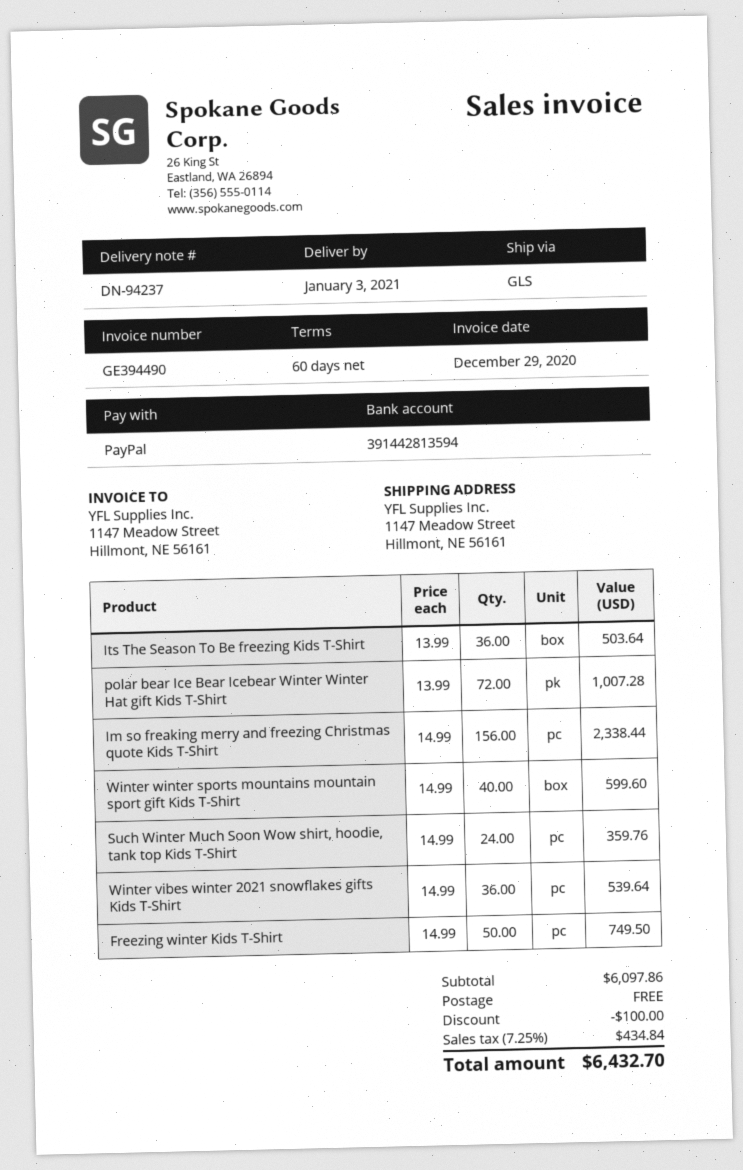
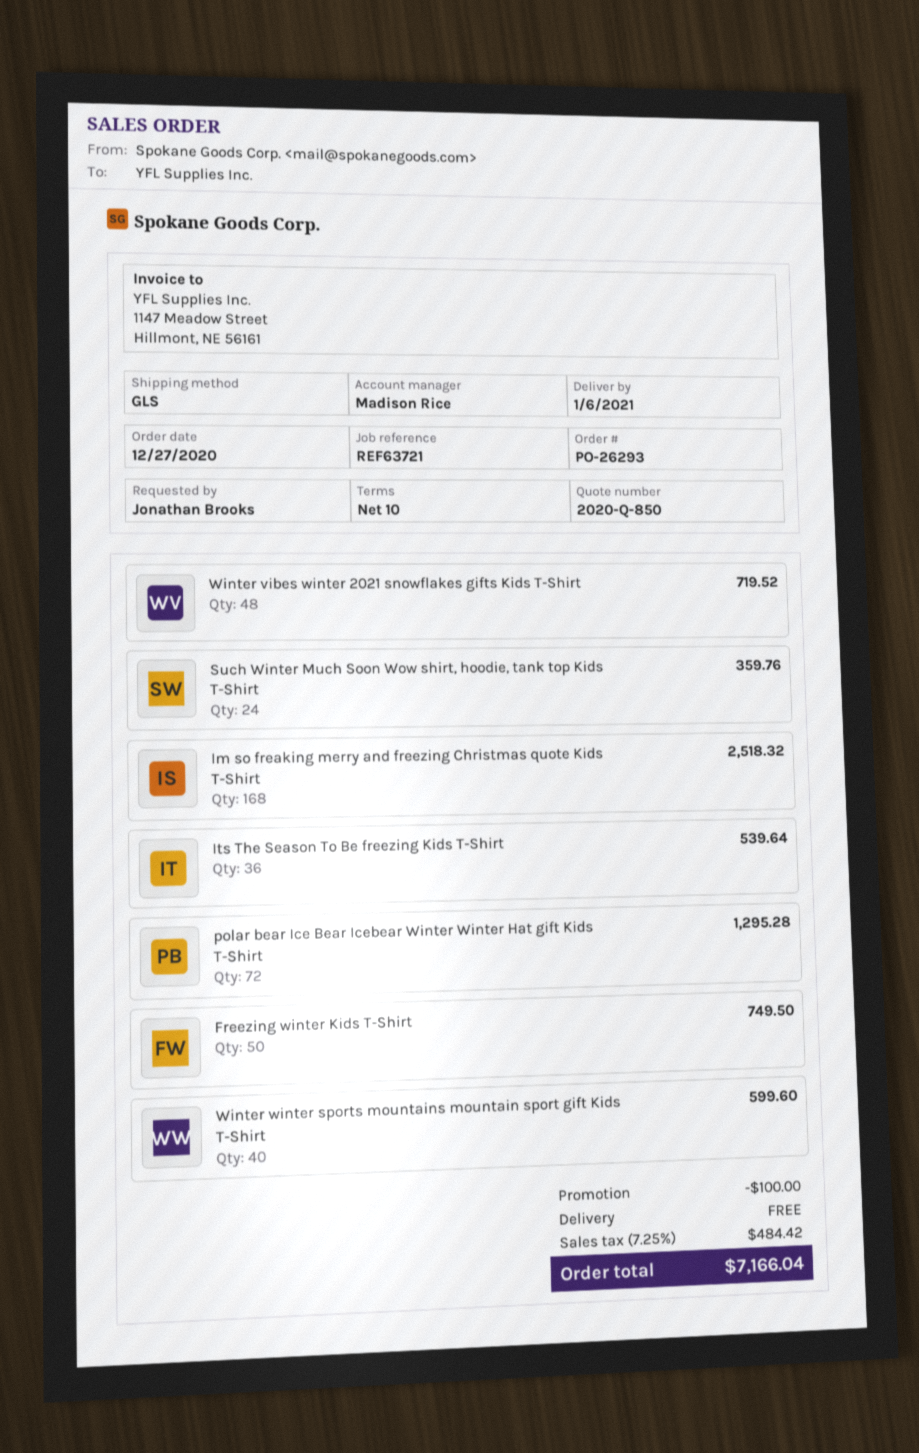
delivery date: 2021-01-03 -> 2021-01-06
payment terms: 60 days -> 10 days
Its The Season To Be freezing Kids T-Shirt: 36 for 503.64 -> 36 for 539.64
polar bear Ice Bear Icebear Winter Winter Hat gift Kids T-Shirt: 72 for 1007.28 -> 72 for 1295.28
Im so freaking merry and freezing Christmas quote Kids T-Shirt: 156 for 2338.44 -> 168 for 2518.32
Winter vibes winter 2021 snowflakes gifts Kids T-Shirt: 36 for 539.64 -> 48 for 719.52
tax: 7.25% = 434.84 -> 7.25% = 484.42
total: 6432.70 -> 7166.04

